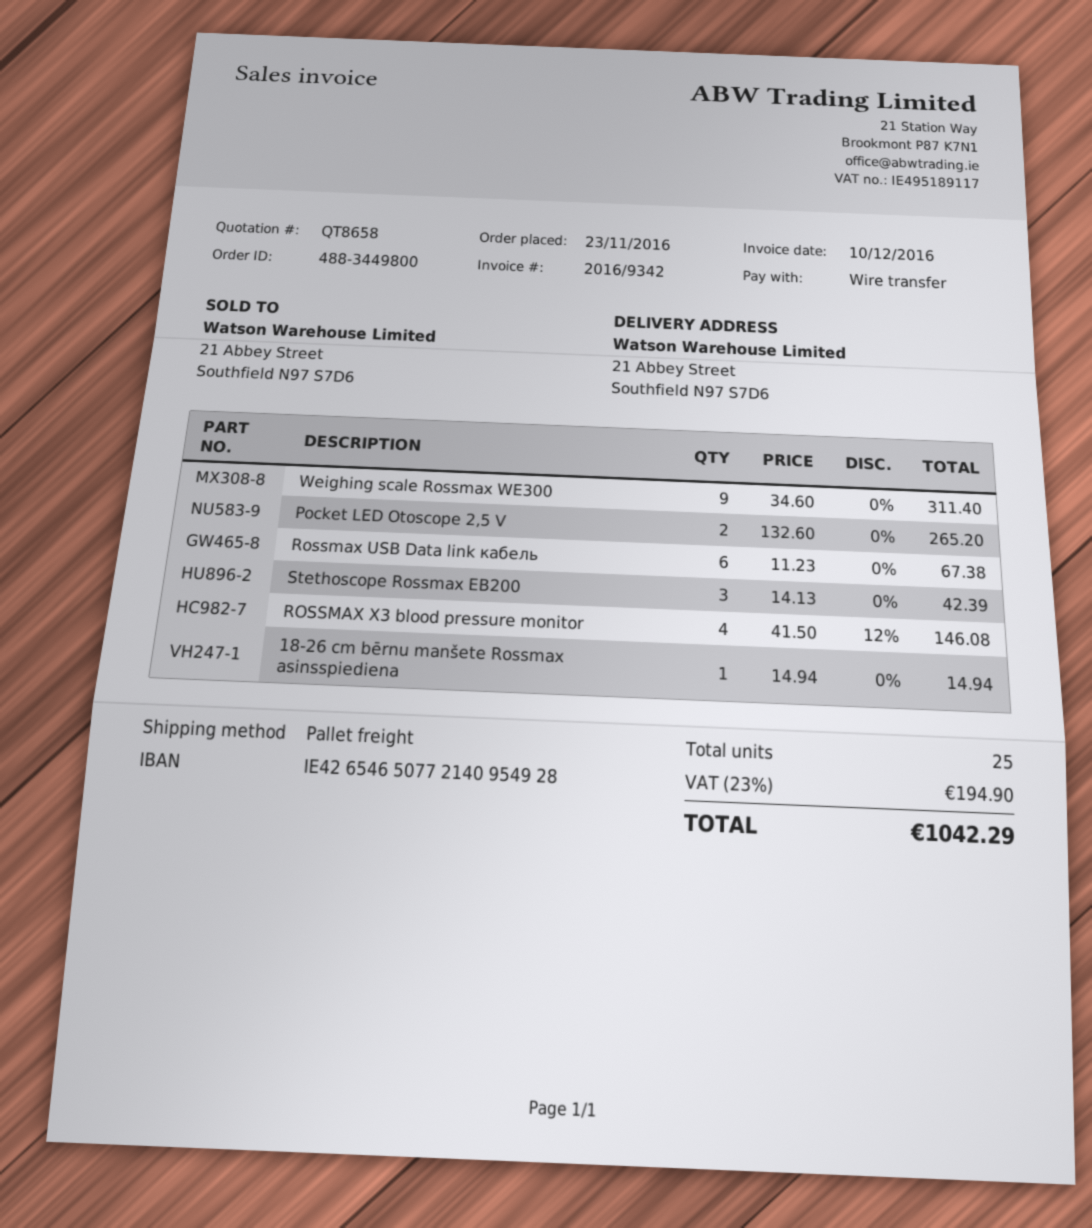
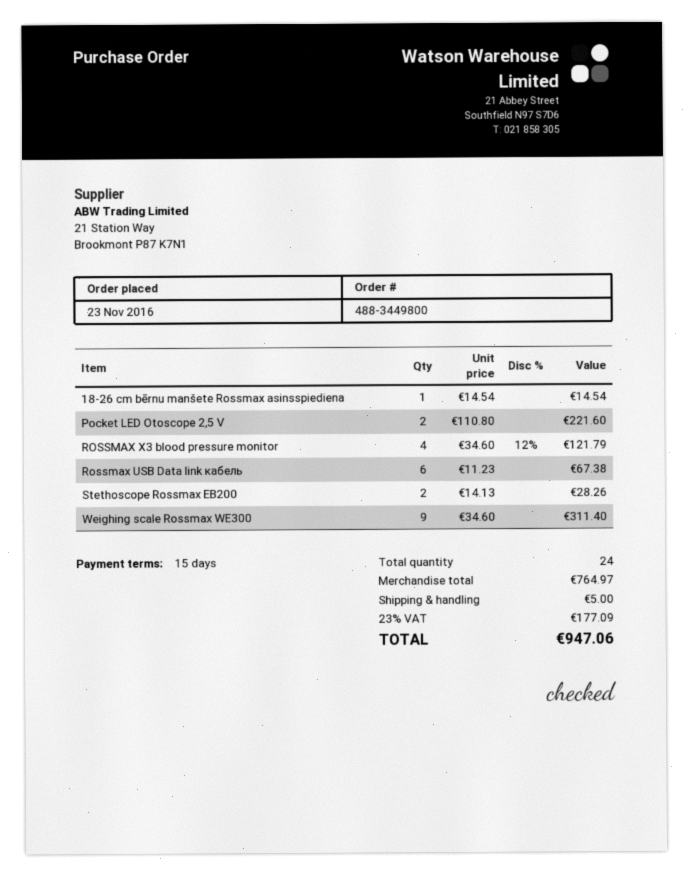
Pocket LED Otoscope 2,5 V: 2 x 132.60 = 265.20 -> 2 x 110.80 = 221.60
Stethoscope Rossmax EB200: 3 x 14.13 = 42.39 -> 2 x 14.13 = 28.26
ROSSMAX X3 blood pressure monitor: 4 x 41.50 - 12% = 146.08 -> 4 x 34.60 - 12% = 121.79
18-26 cm bērnu manšete Rossmax asinsspiediena: 1 x 14.94 = 14.94 -> 1 x 14.54 = 14.54
total quantity: 25 -> 24
shipping: none -> 5.00
tax: 23% = 194.90 -> 23% = 177.09
total: 1042.29 -> 947.06

